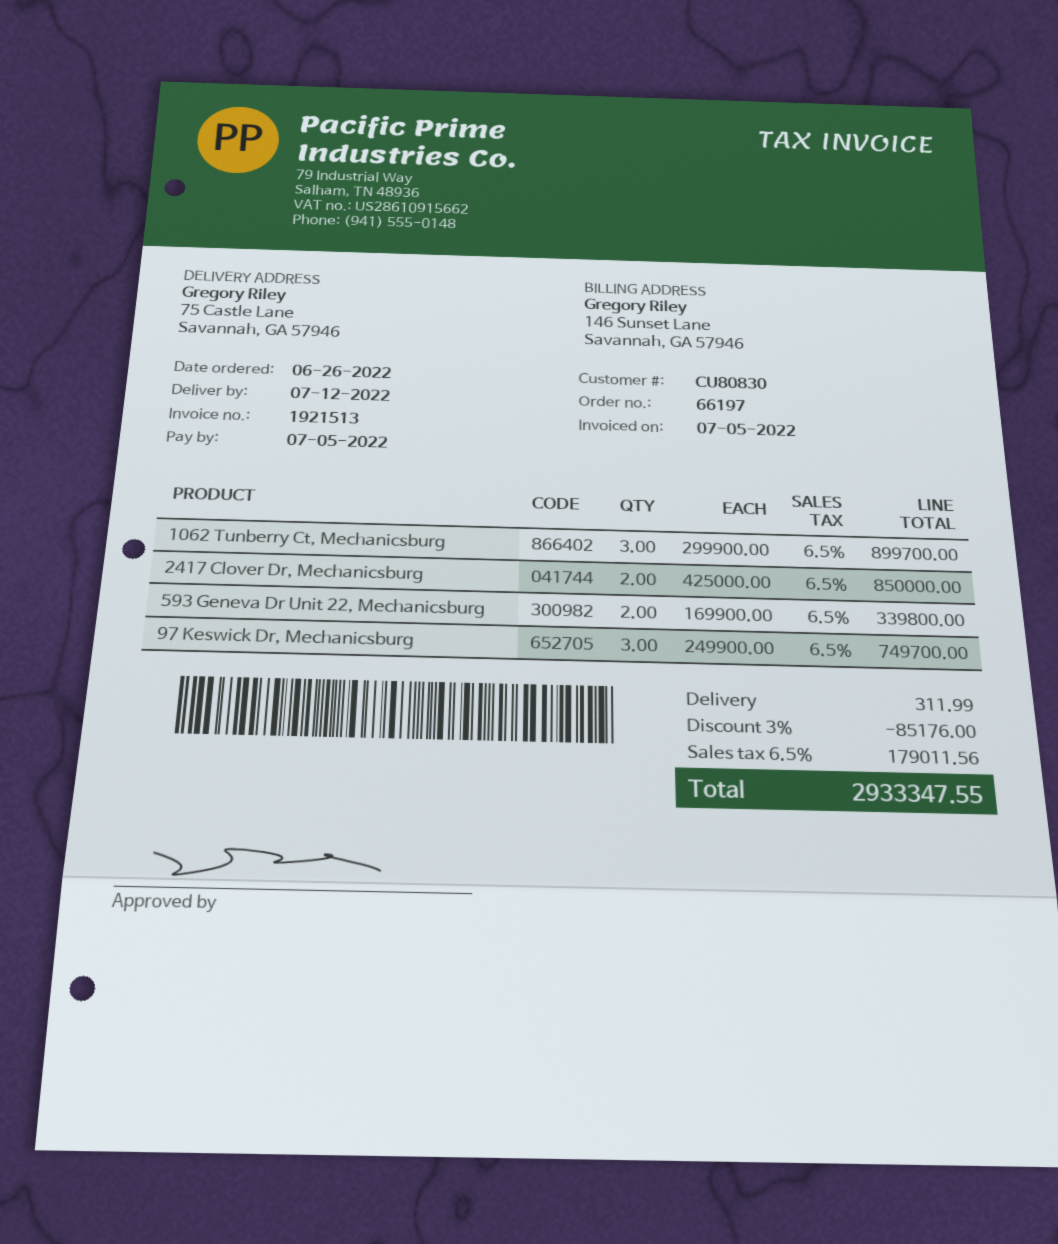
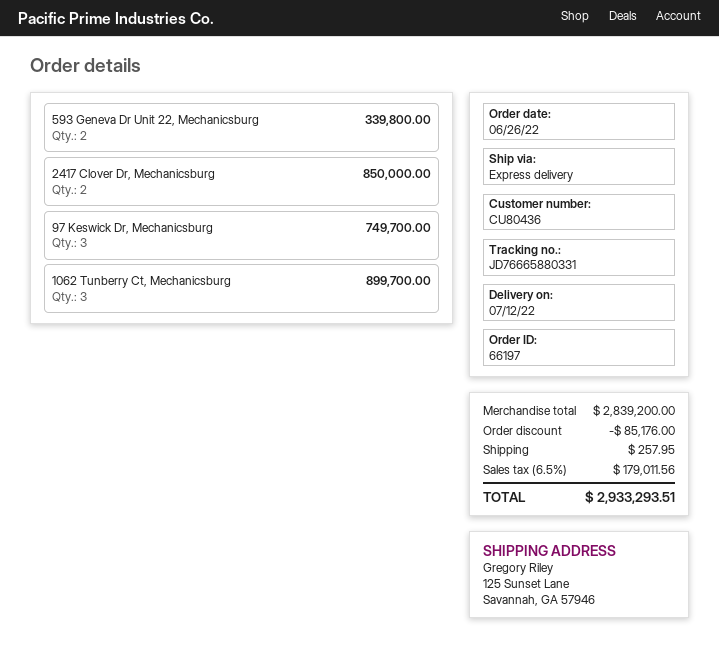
customer number: CU80830 -> CU80436
ship to: 75 Castle Lane, Savannah, GA 57946 -> 125 Sunset Lane, Savannah, GA 57946
shipping: 311.99 -> 257.95
total: 2933347.55 -> 2933293.51

